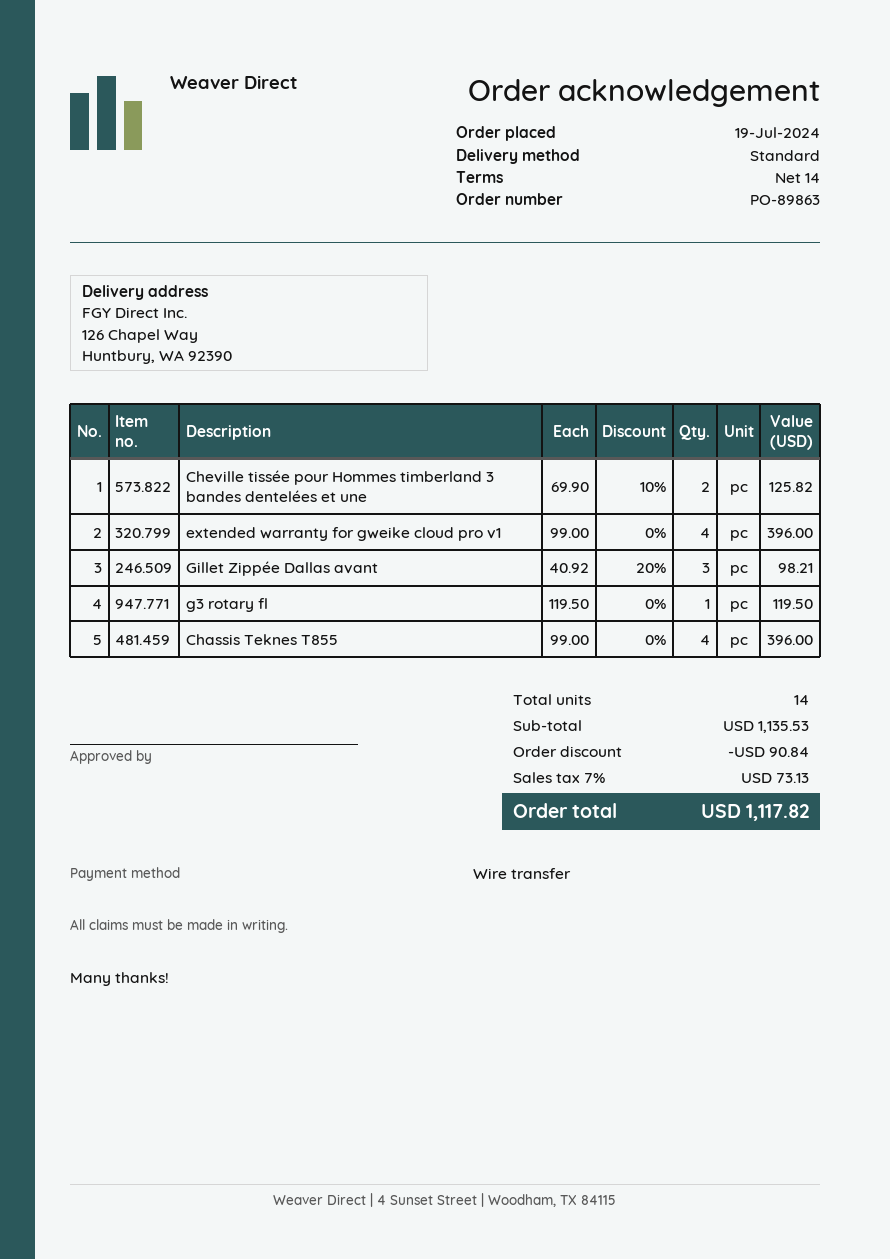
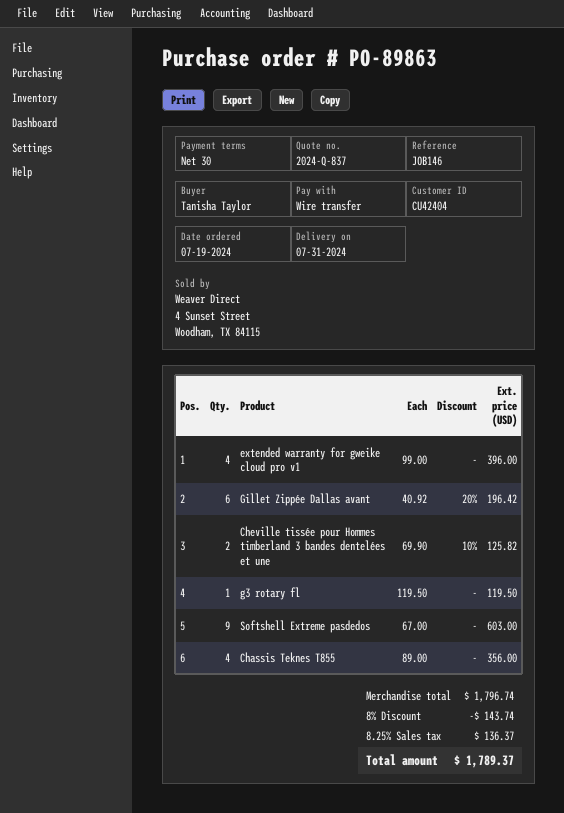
payment terms: 14 days -> 30 days
Gillet Zippée Dallas avant: 3 x 40.92 - 20% = 98.21 -> 6 x 40.92 - 20% = 196.42
Chassis Teknes T855: 4 x 99.00 = 396.00 -> 4 x 89.00 = 356.00
Softshell Extreme pasdedos: none -> 9 x 67.00 = 603.00
subtotal: 1135.53 -> 1796.74
discount: 90.84 -> 143.74
tax: 7% = 73.13 -> 8.25% = 136.37
total: 1117.82 -> 1789.37

